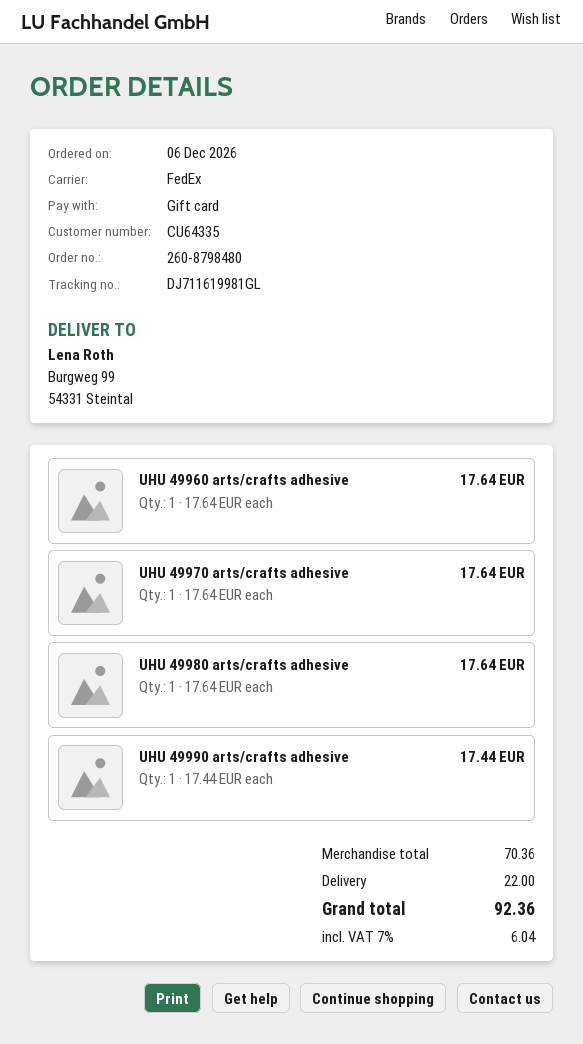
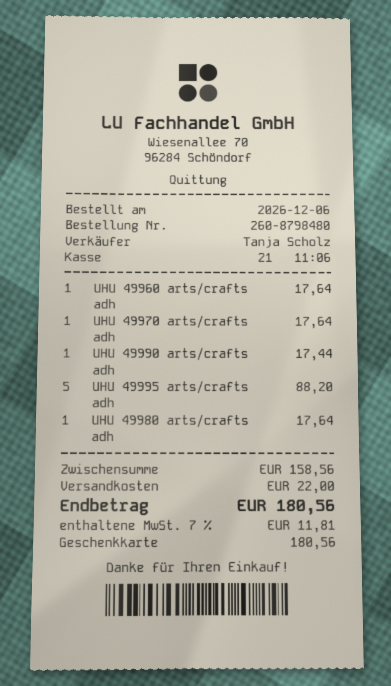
UHU 49995 arts/crafts adh: none -> 5 for 88.20
subtotal: 70.36 -> 158.56
tax: 7% = 6.04 -> 7% = 11.81
total: 92.36 -> 180.56

